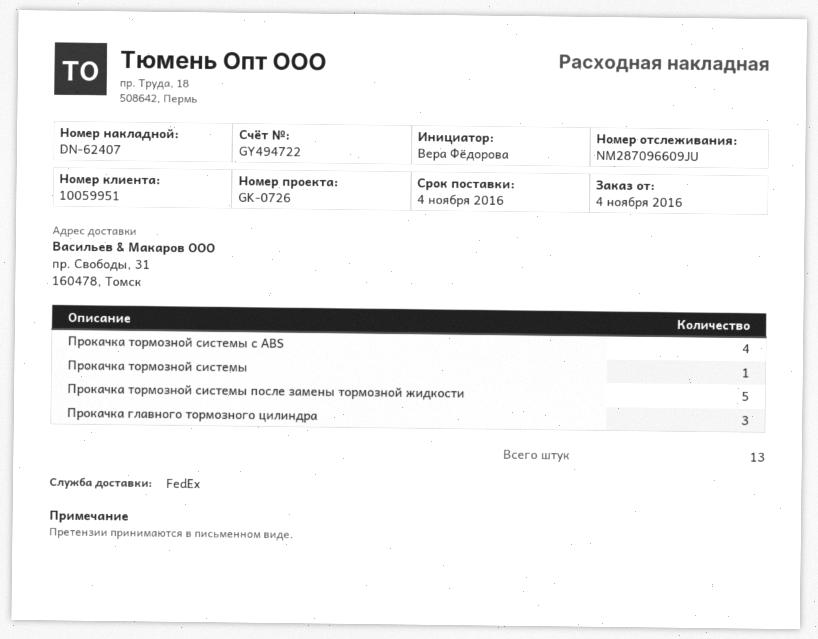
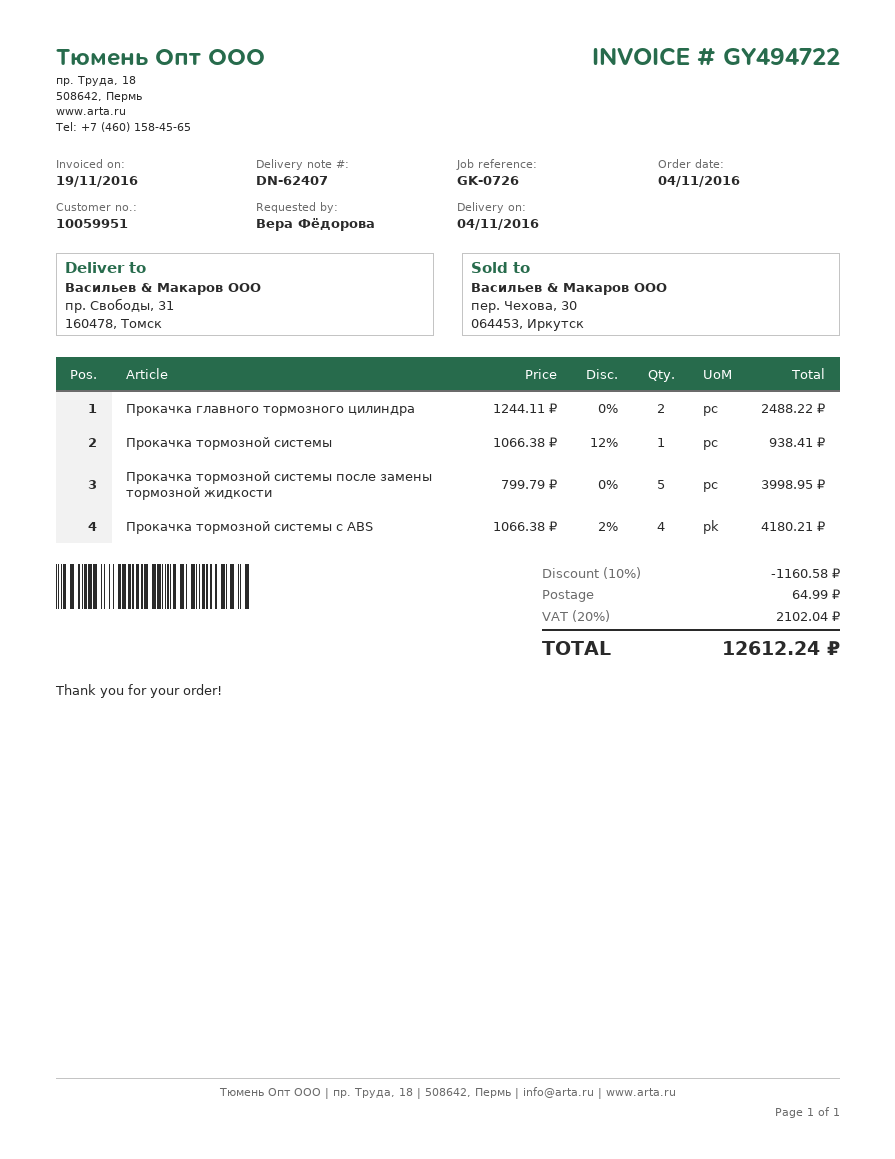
Прокачка главного тормозного цилиндра: 3 -> 2

